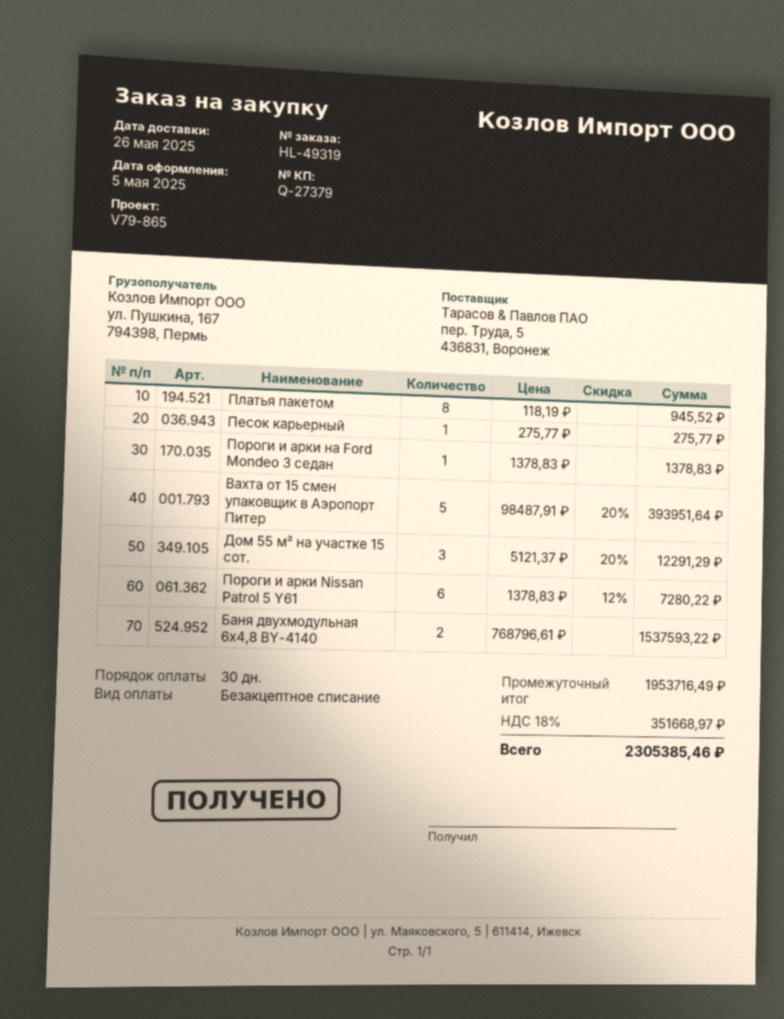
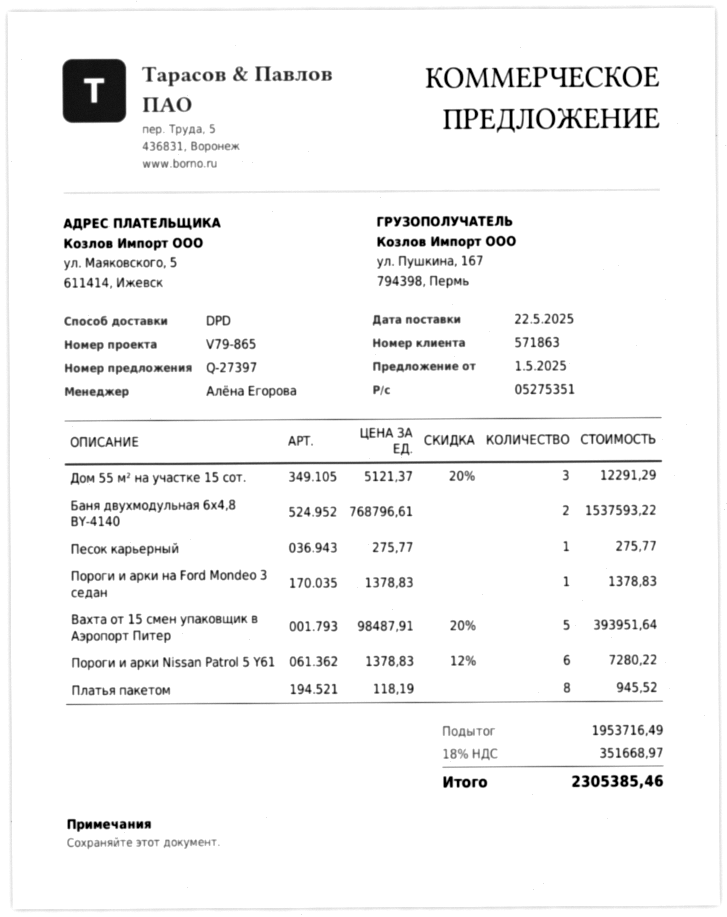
quote number: Q-27379 -> Q-27397
delivery date: 2025-05-26 -> 2025-05-22

